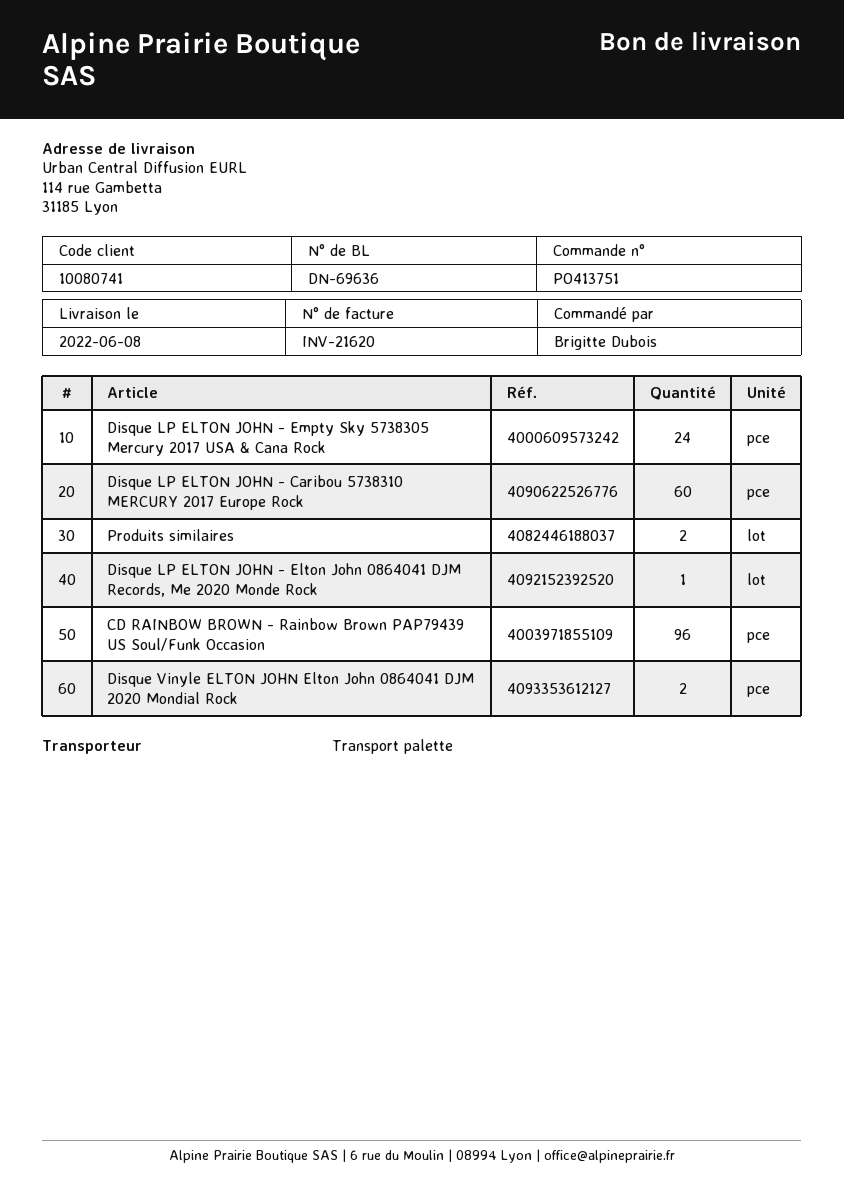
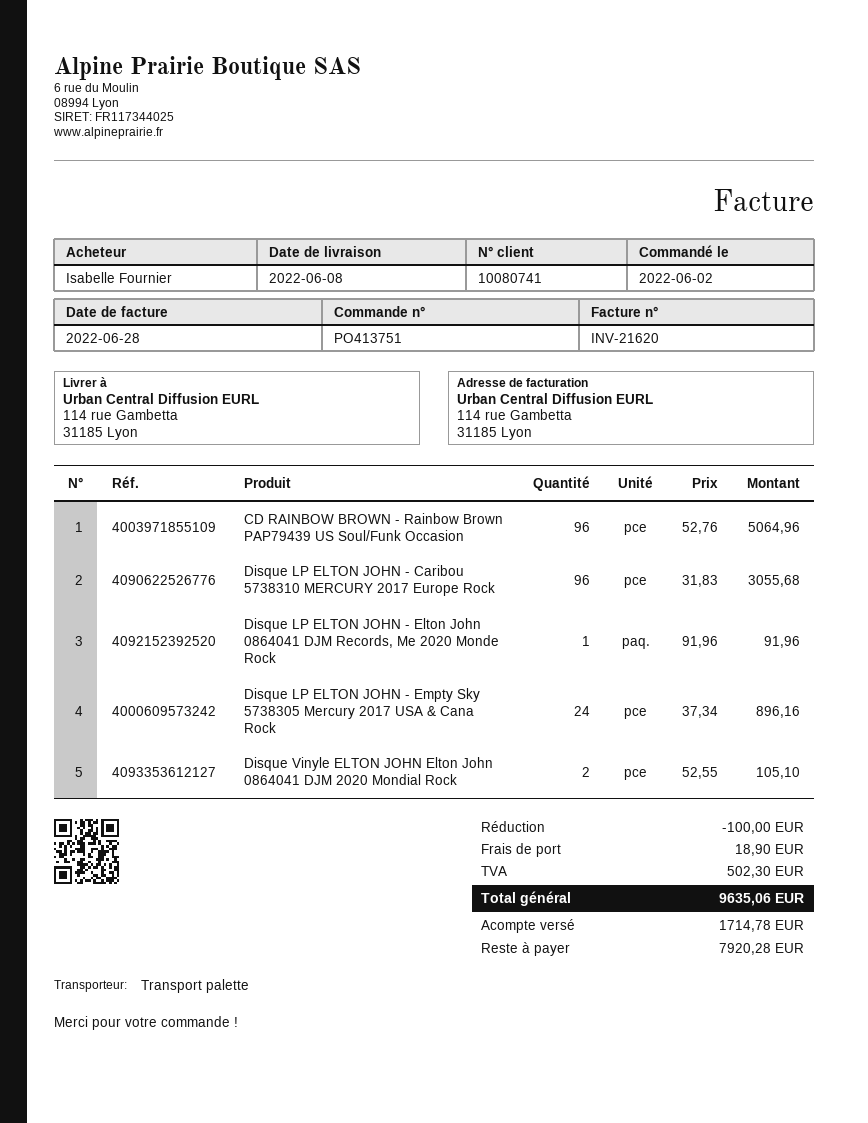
ordered by: Brigitte Dubois -> Isabelle Fournier
Disque LP ELTON JOHN - Caribou 5738310 MERCURY 2017 Europe Rock: 60 -> 96
Produits similaires: 2 -> none

